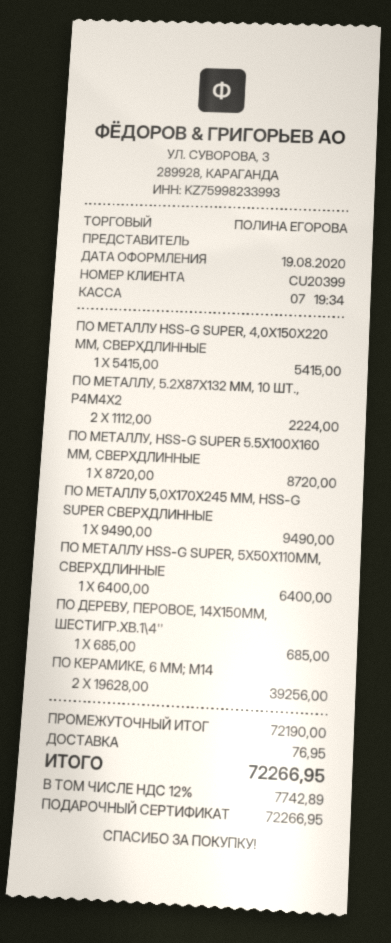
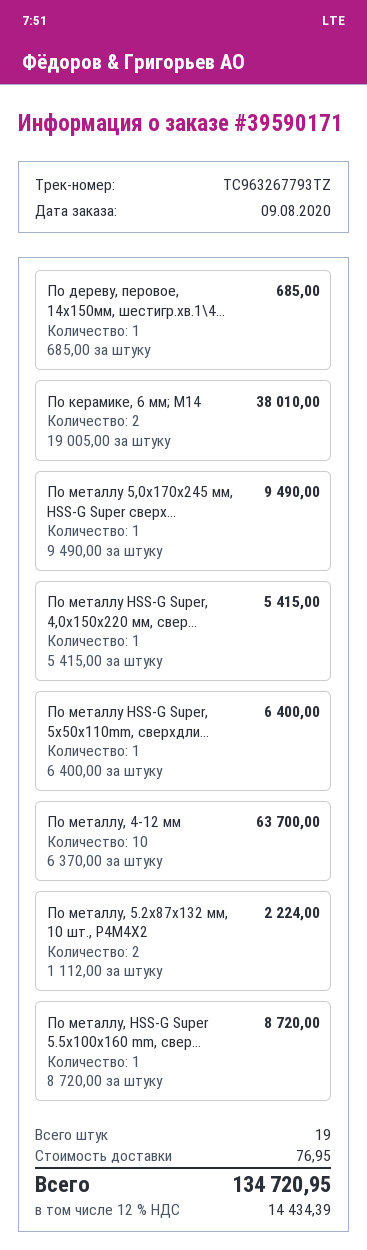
order date: 2020-08-19 -> 2020-08-09
ПО КЕРАМИКЕ, 6 ММ; М14: 2 x 19628.00 = 39256.00 -> 2 x 19005.00 = 38010.00
По металлу, 4-12 мм: none -> 10 x 6370.00 = 63700.00
tax: 12% = 7742.89 -> 12% = 14434.39
total: 72266.95 -> 134720.95

